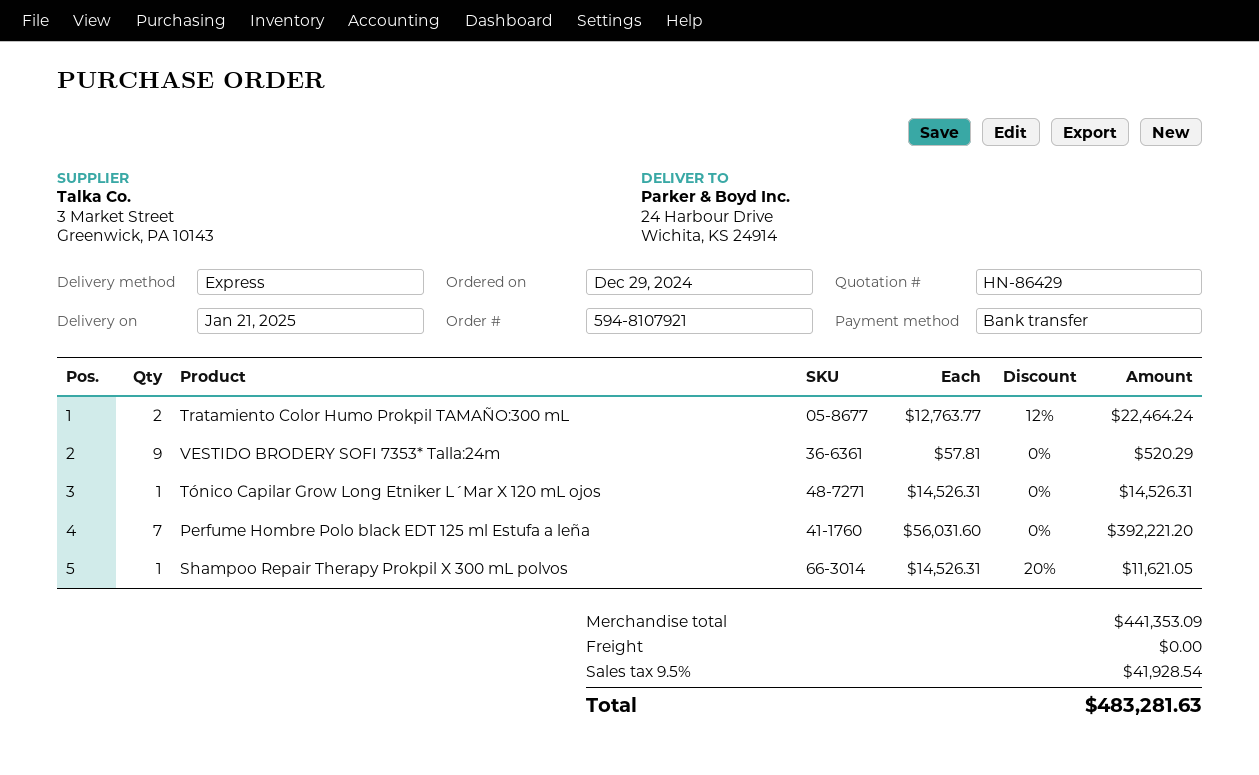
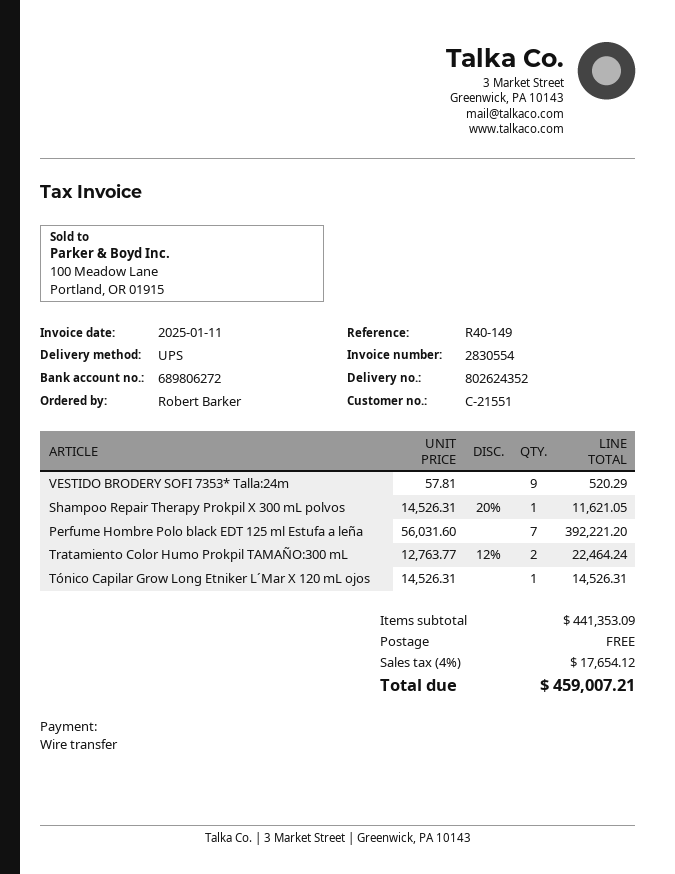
shipping method: express -> UPS
tax: 9.5% = 41928.54 -> 4% = 17654.12
total: 483281.63 -> 459007.21

